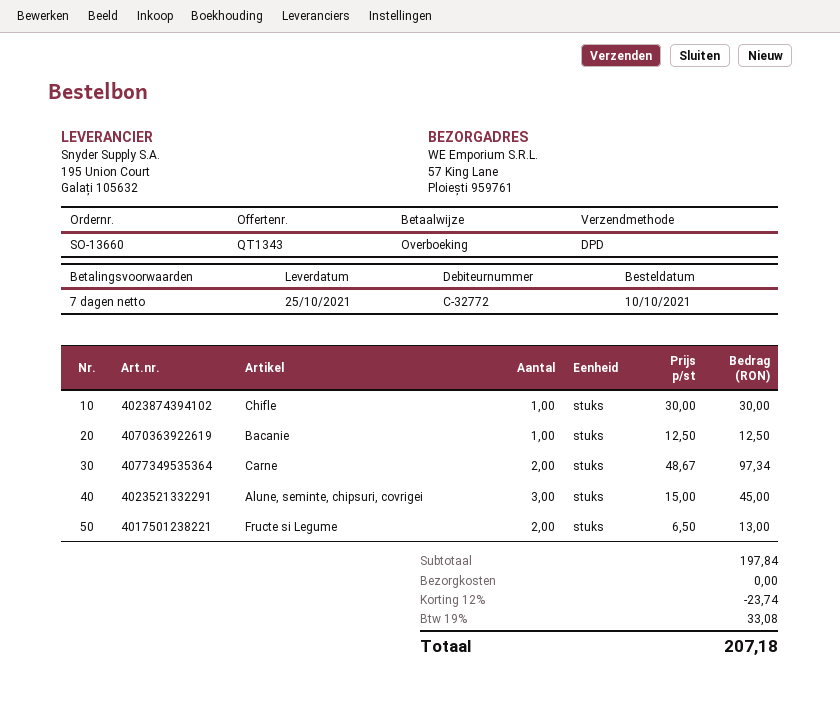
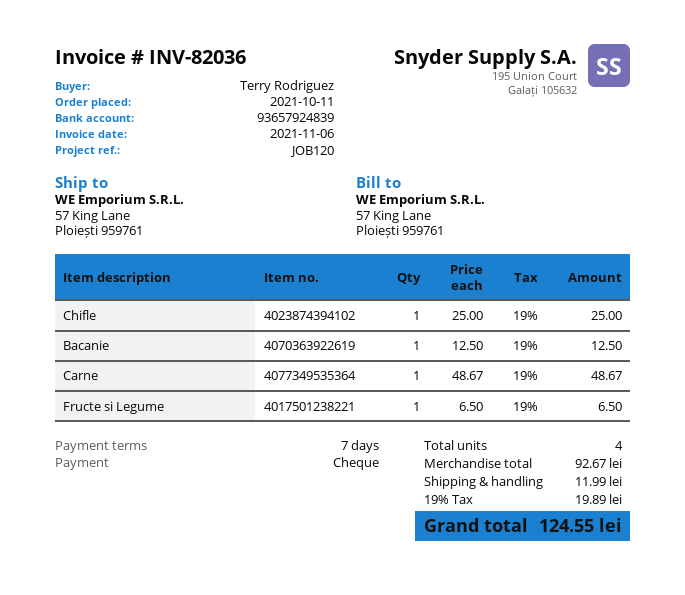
order date: 2021-10-10 -> 2021-10-11
payment method: bank transfer -> cheque
Chifle: 1 x 30.00 = 30.00 -> 1 x 25.00 = 25.00
Carne: 2 x 48.67 = 97.34 -> 1 x 48.67 = 48.67
Alune, seminte, chipsuri, covrigei: 3 x 15.00 = 45.00 -> none
Fructe si Legume: 2 x 6.50 = 13.00 -> 1 x 6.50 = 6.50
subtotal: 197.84 -> 92.67
discount: 12% = 23.74 -> none
shipping: 0.00 -> 11.99
tax: 19% = 33.08 -> 19% = 19.89
total: 207.18 -> 124.55

